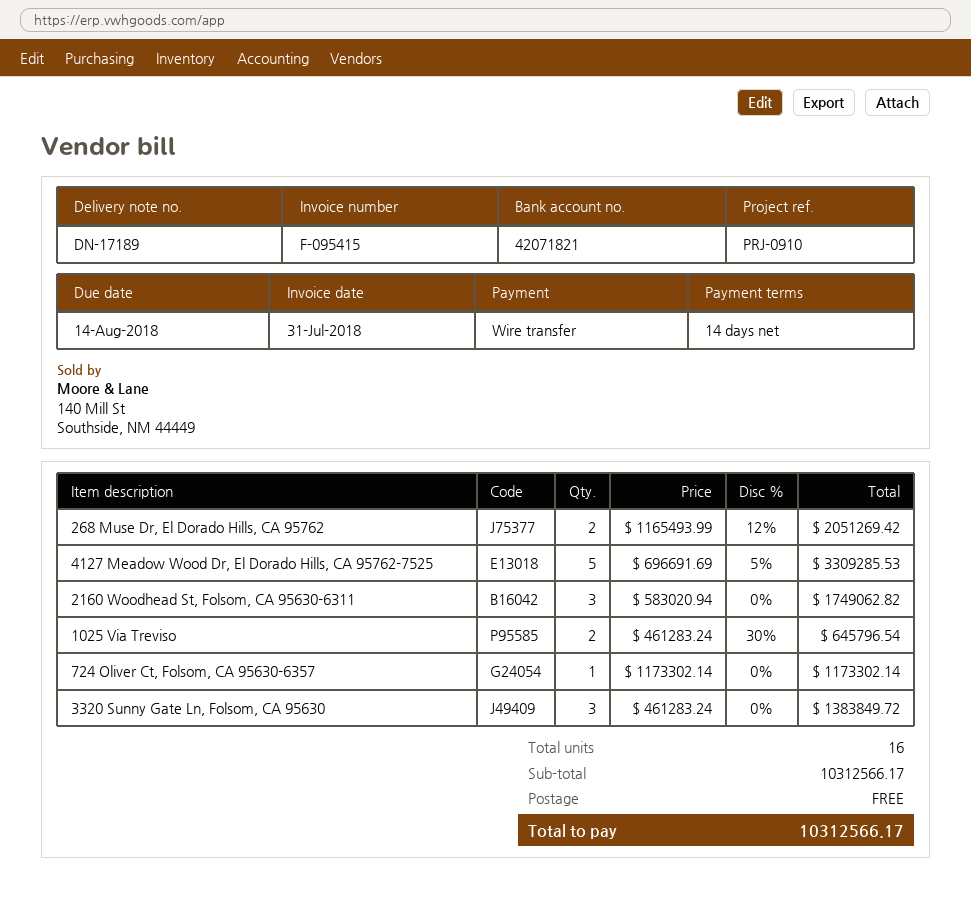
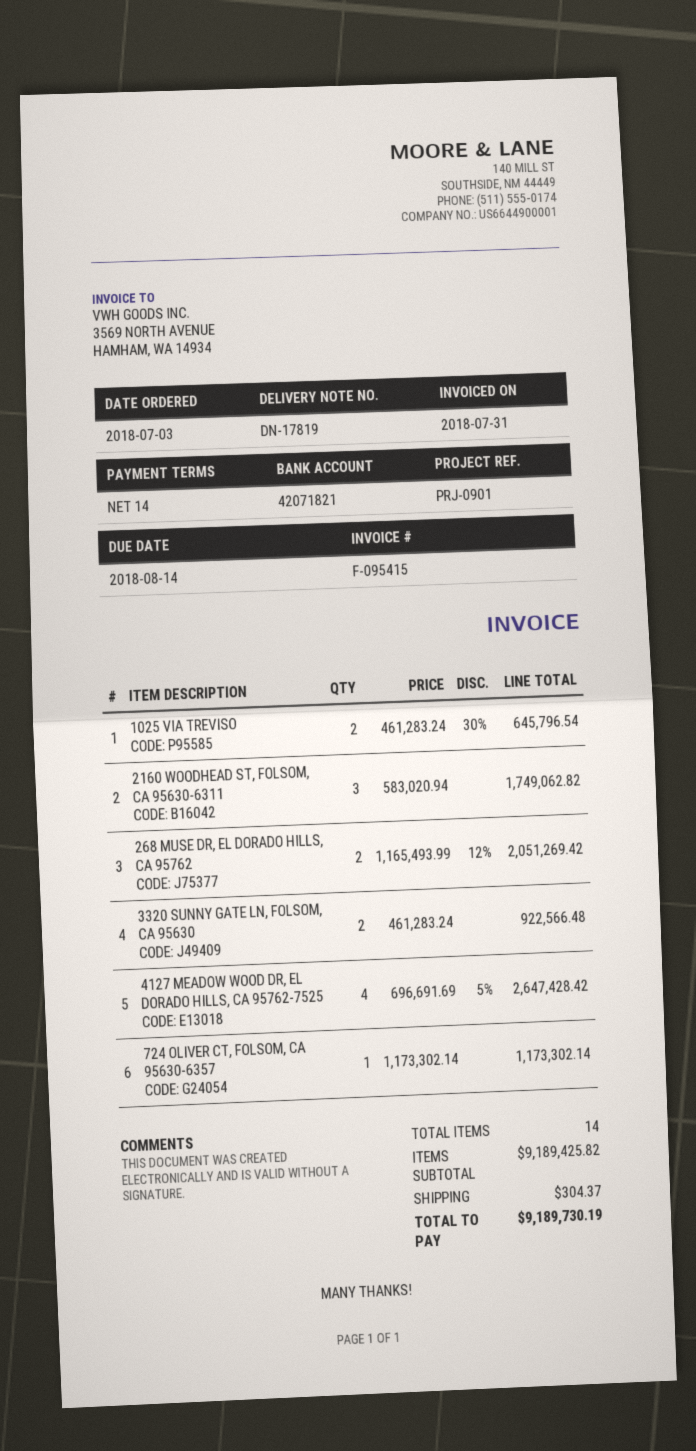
delivery note number: DN-17189 -> DN-17819
reference: PRJ-0910 -> PRJ-0901
4127 Meadow Wood Dr, El Dorado Hills, CA 95762-7525: 5 x 696691.69 - 5% = 3309285.53 -> 4 x 696691.69 - 5% = 2647428.42
3320 Sunny Gate Ln, Folsom, CA 95630: 3 x 461283.24 = 1383849.72 -> 2 x 461283.24 = 922566.48
total quantity: 16 -> 14
subtotal: 10312566.17 -> 9189425.82
shipping: 0.00 -> 304.37
total: 10312566.17 -> 9189730.19

